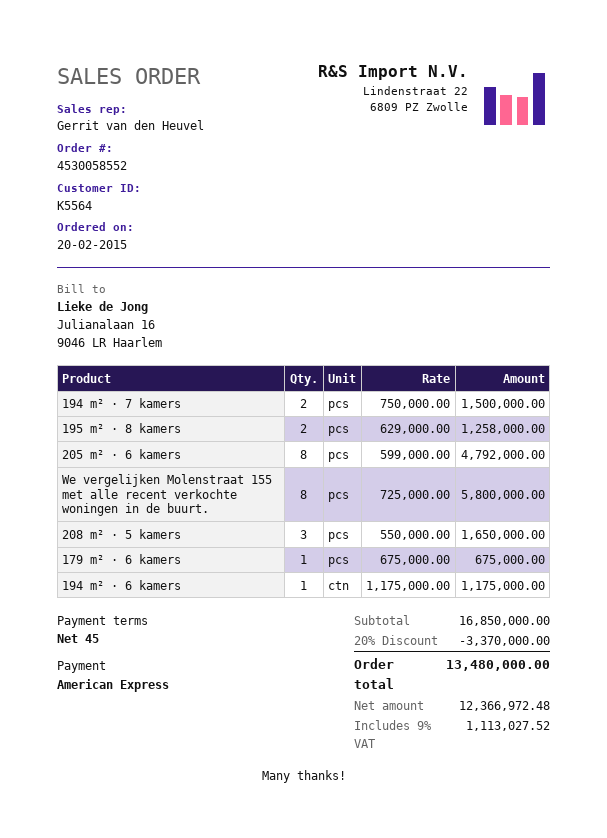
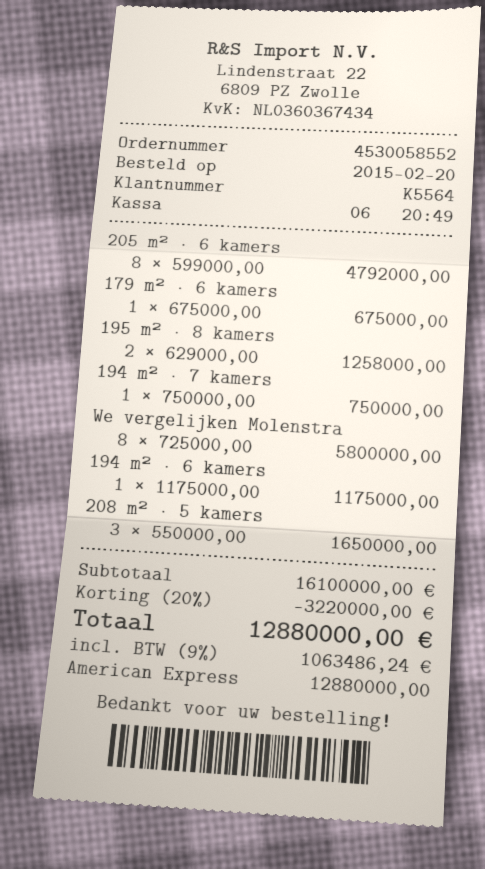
194 m² · 7 kamers: 2 x 750000.00 = 1500000.00 -> 1 x 750000.00 = 750000.00
subtotal: 16850000.00 -> 16100000.00
discount: 20% = 3370000.00 -> 20% = 3220000.00
tax: 9% = 1113027.52 -> 9% = 1063486.24
total: 13480000.00 -> 12880000.00

